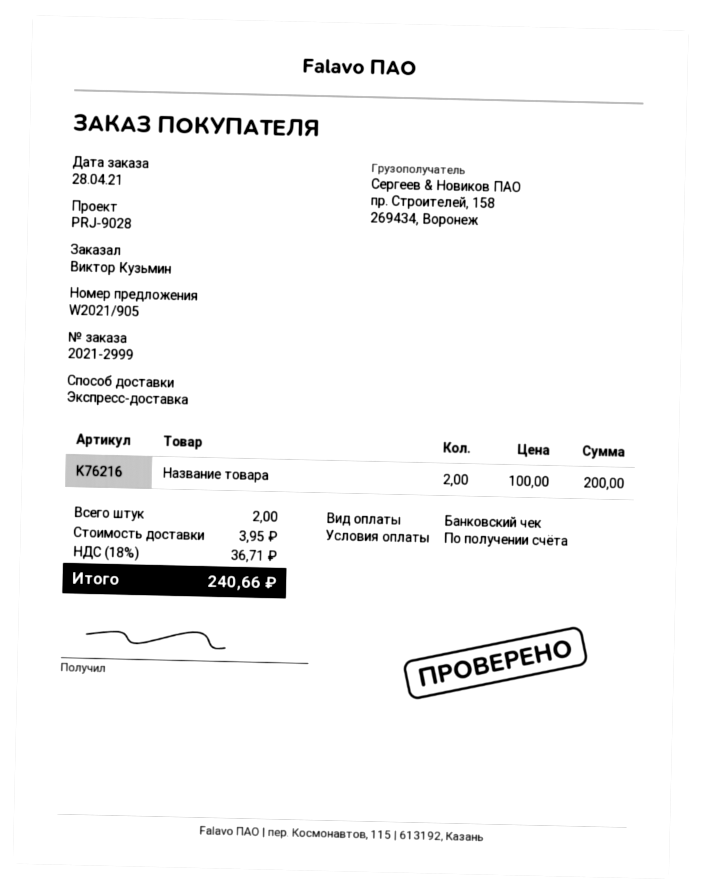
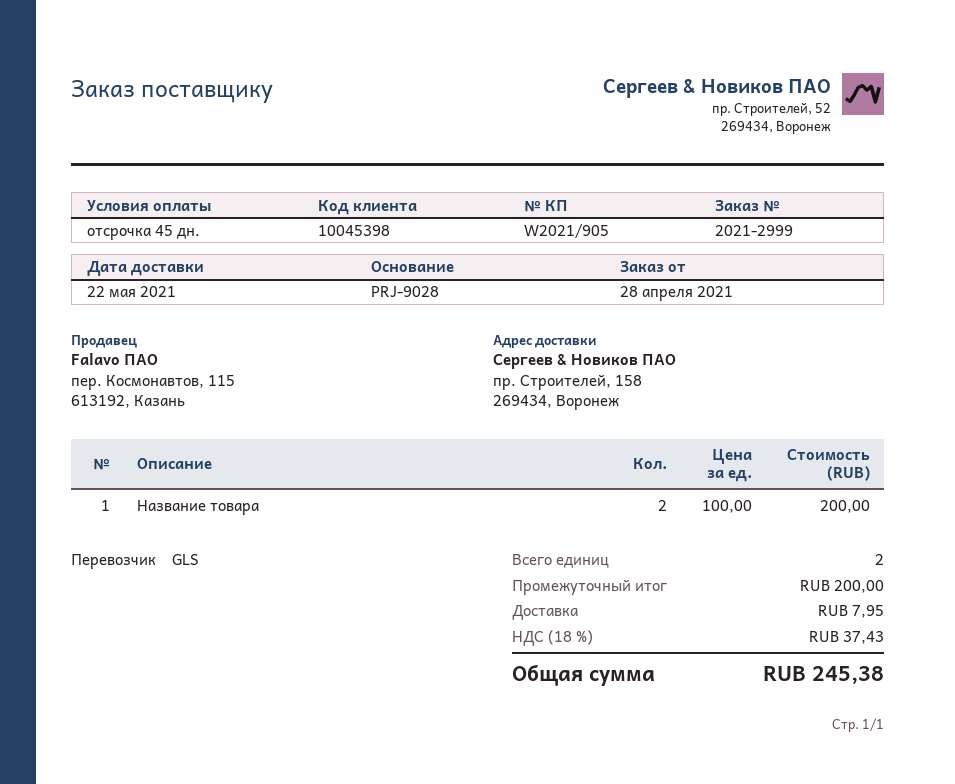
payment terms: on receipt -> 45 days
shipping method: express -> GLS
shipping: 3.95 -> 7.95
tax: 18% = 36.71 -> 18% = 37.43
total: 240.66 -> 245.38

